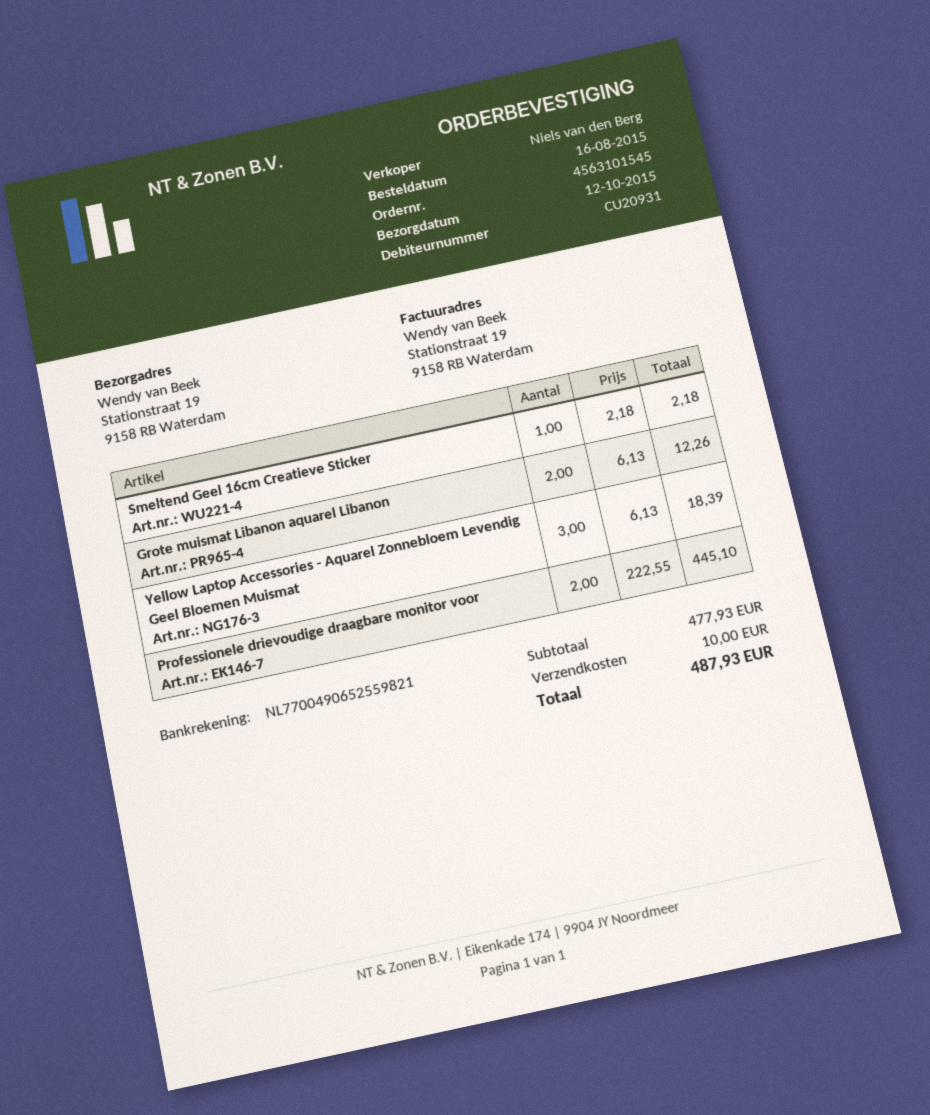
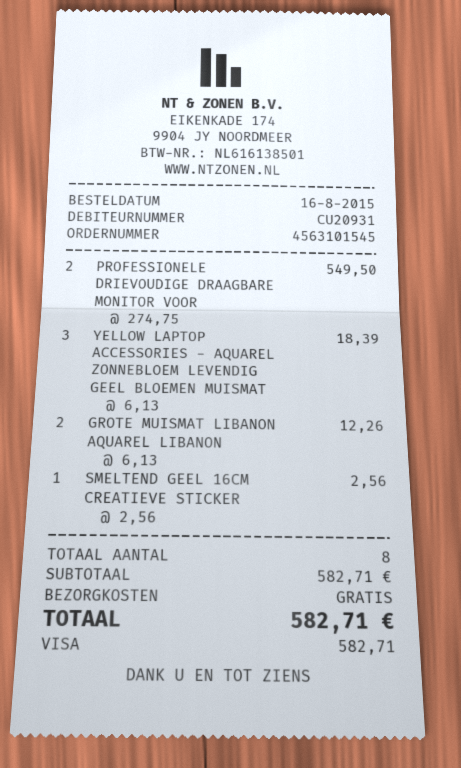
Smeltend Geel 16cm Creatieve Sticker: 1 x 2.18 = 2.18 -> 1 x 2.56 = 2.56
Professionele drievoudige draagbare monitor voor: 2 x 222.55 = 445.10 -> 2 x 274.75 = 549.50
subtotal: 477.93 -> 582.71
shipping: 10.00 -> 0.00
total: 487.93 -> 582.71

